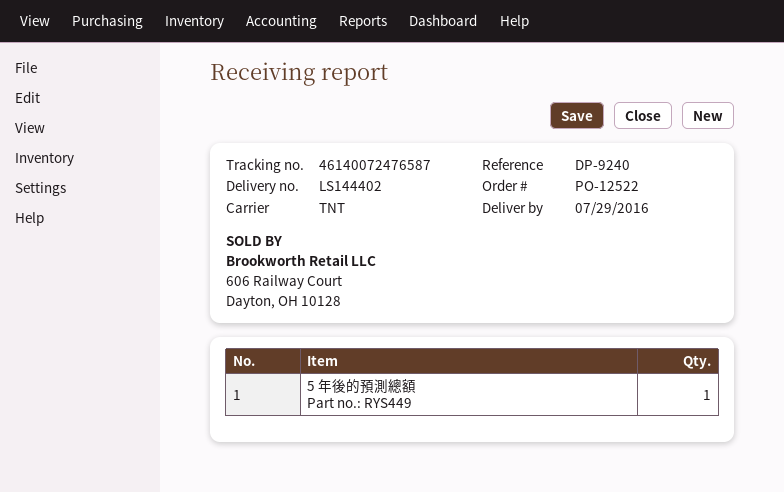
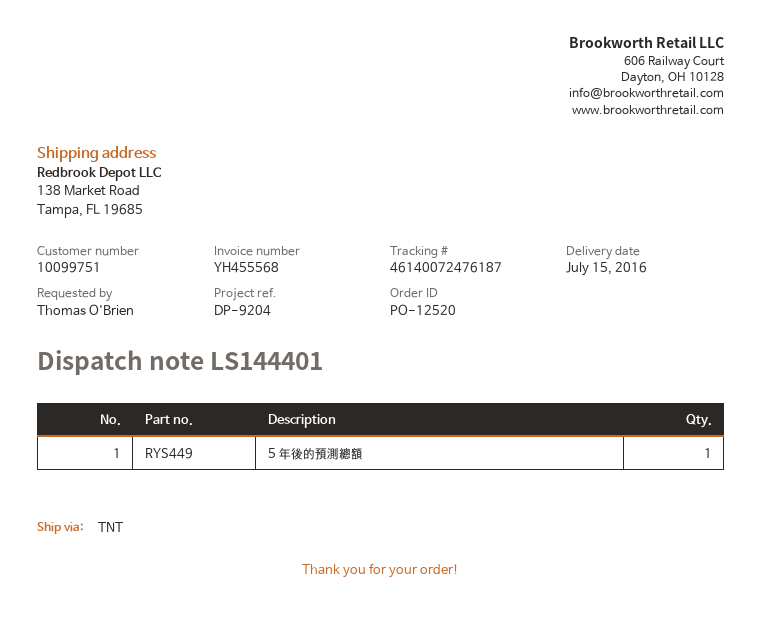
order number: PO-12522 -> PO-12520
delivery note number: LS144402 -> LS144401
delivery date: 2016-07-29 -> 2016-07-15
reference: DP-9240 -> DP-9204
tracking number: 46140072476587 -> 46140072476187

